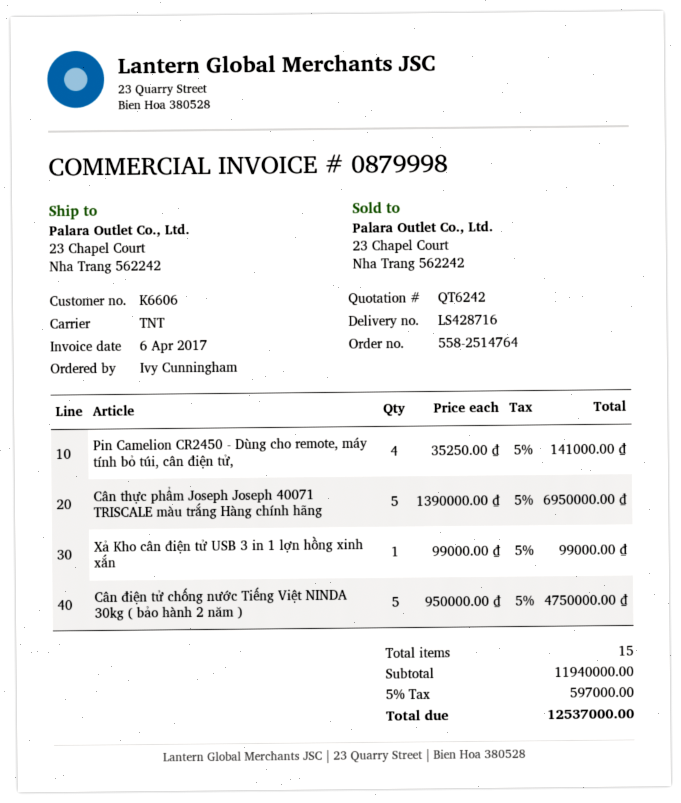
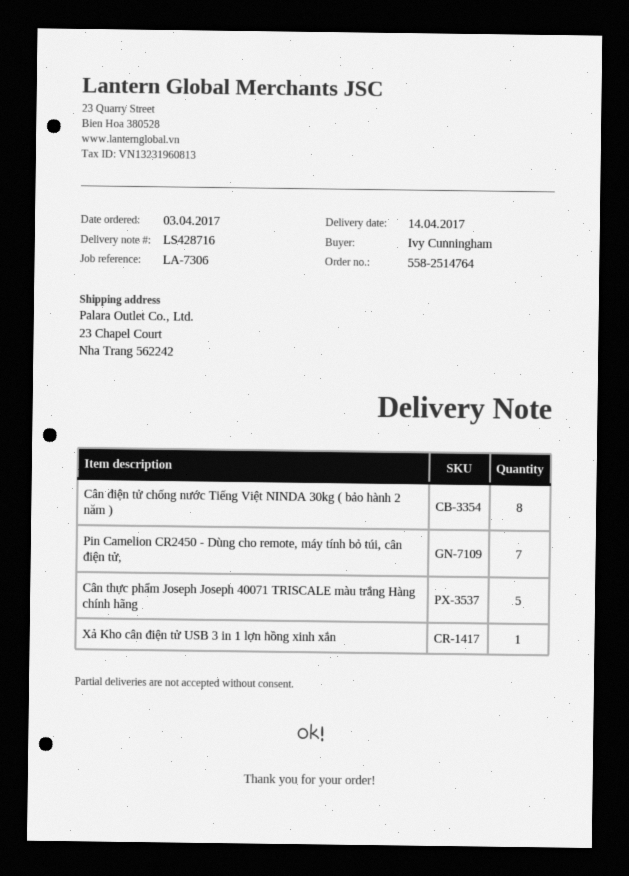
Pin Camelion CR2450 - Dùng cho remote, máy tính bỏ túi, cân điện tử,: 4 -> 7
Cân điện tử chống nước Tiếng Việt NINDA 30kg ( bảo hành 2 năm ): 5 -> 8

